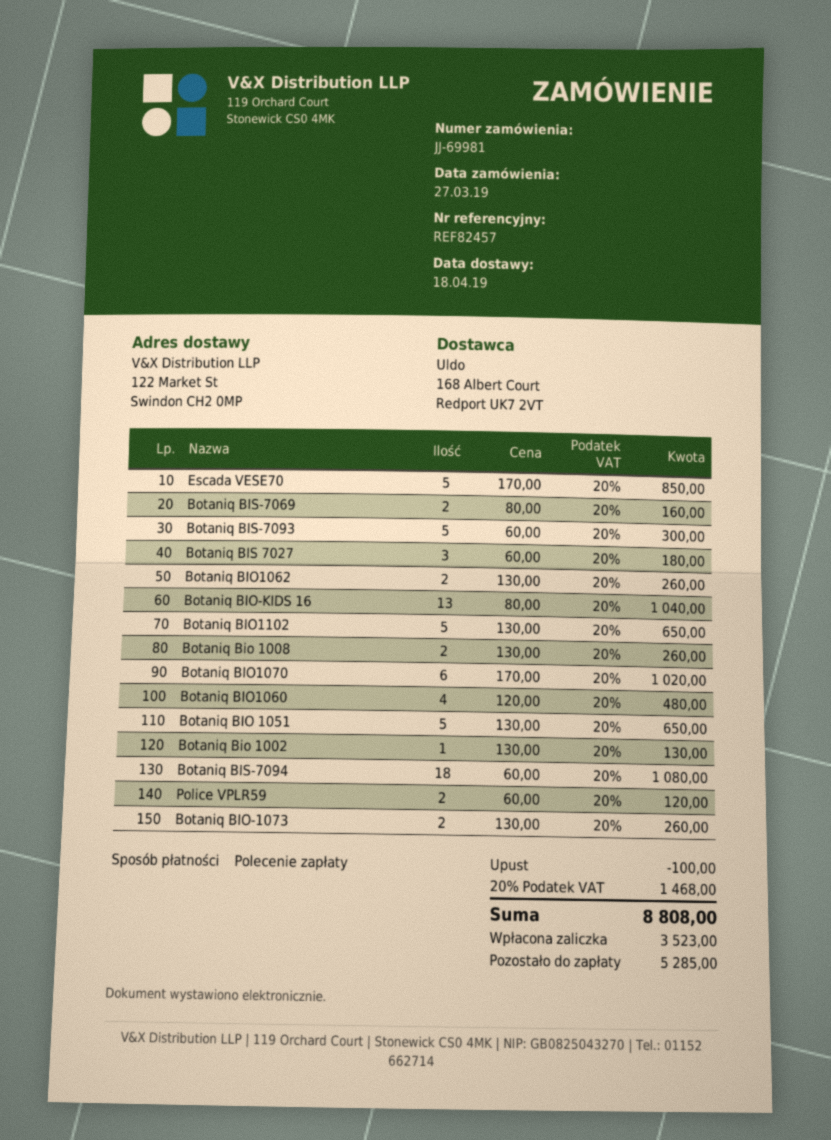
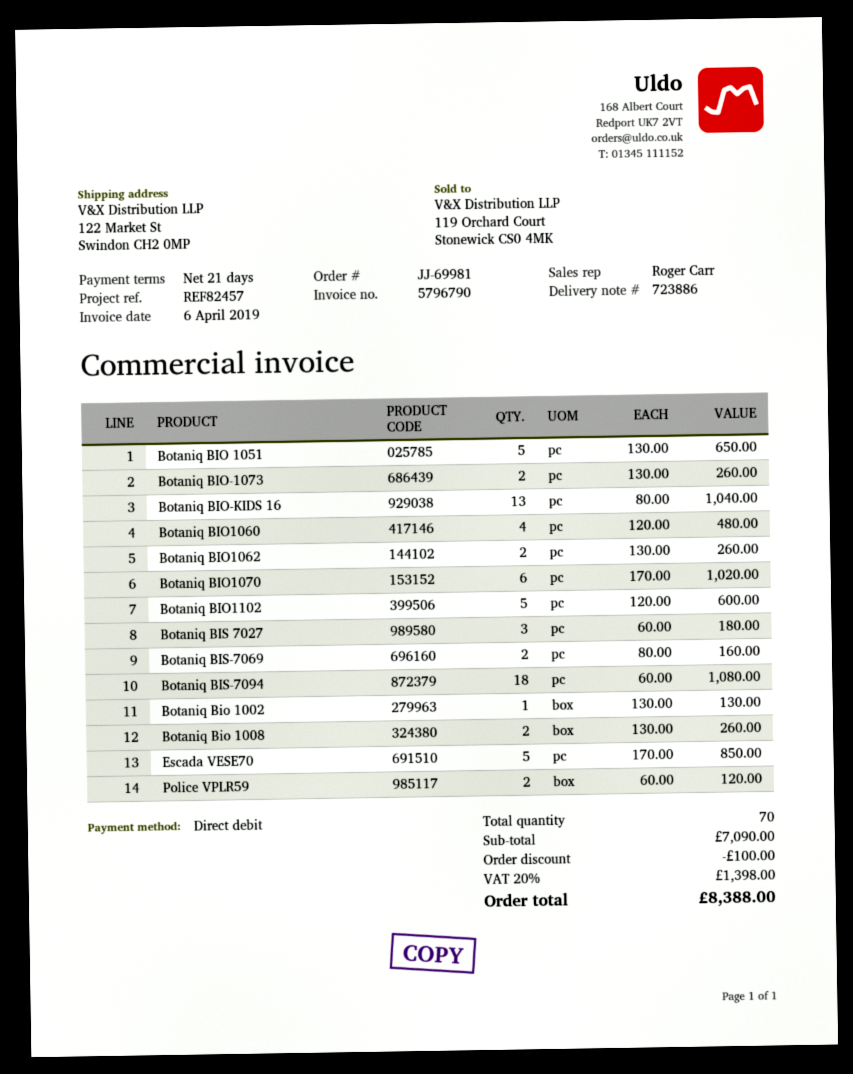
Botaniq BIS-7093: 5 x 60.00 = 300.00 -> none
Botaniq BIO1102: 5 x 130.00 = 650.00 -> 5 x 120.00 = 600.00
tax: 20% = 1468.00 -> 20% = 1398.00
total: 8808.00 -> 8388.00

